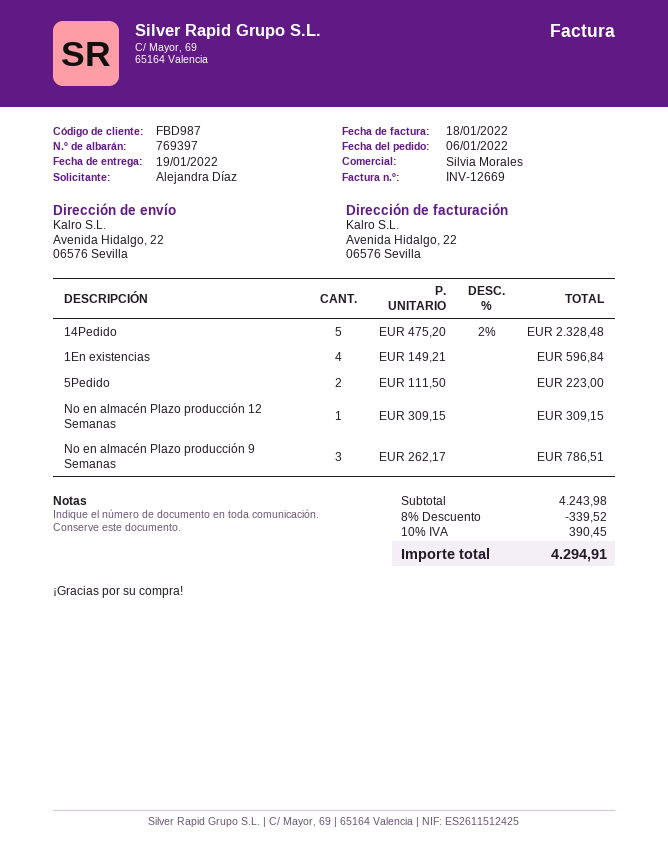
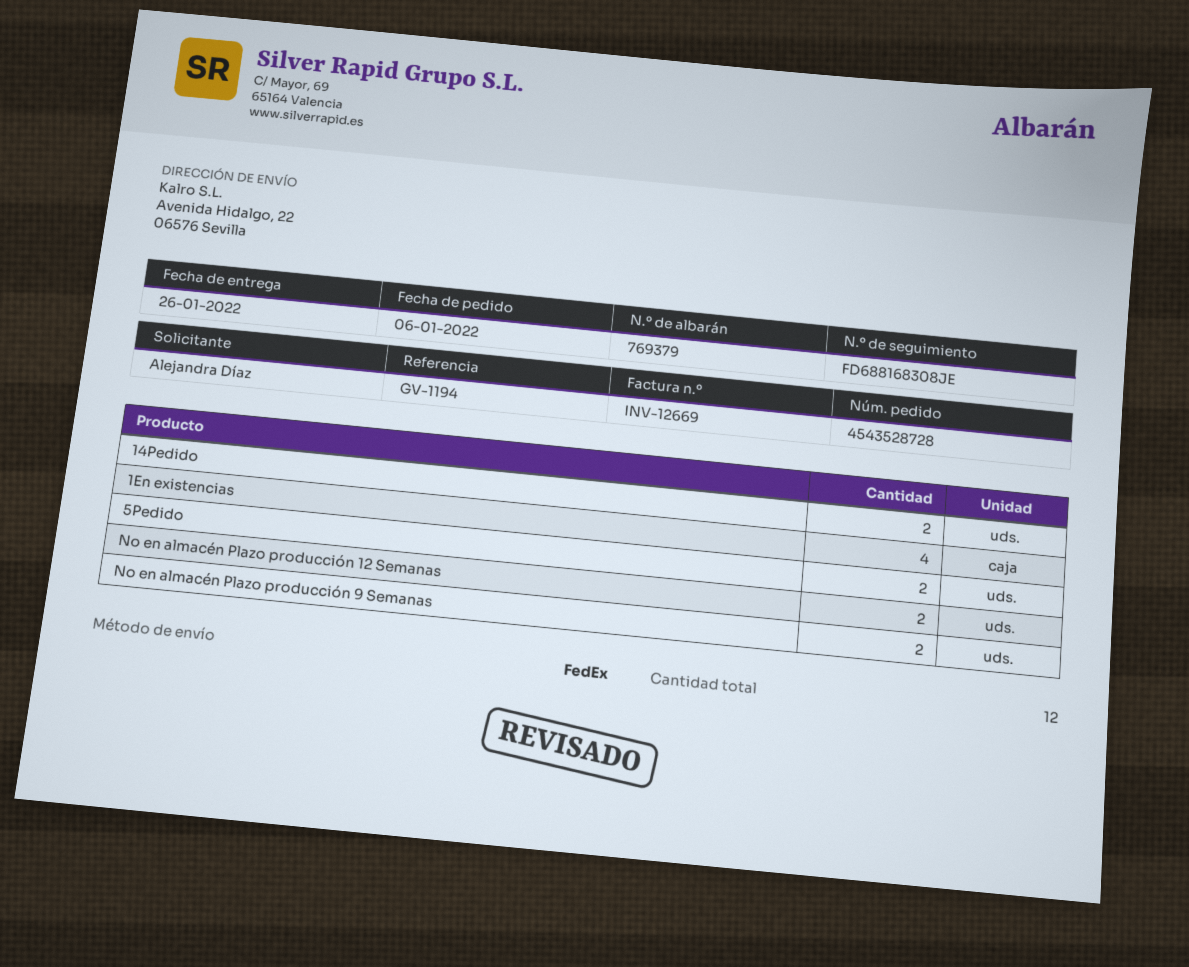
delivery note number: 769397 -> 769379
delivery date: 2022-01-19 -> 2022-01-26
14Pedido: 5 -> 2
No en almacén Plazo producción 12 Semanas: 1 -> 2
No en almacén Plazo producción 9 Semanas: 3 -> 2

